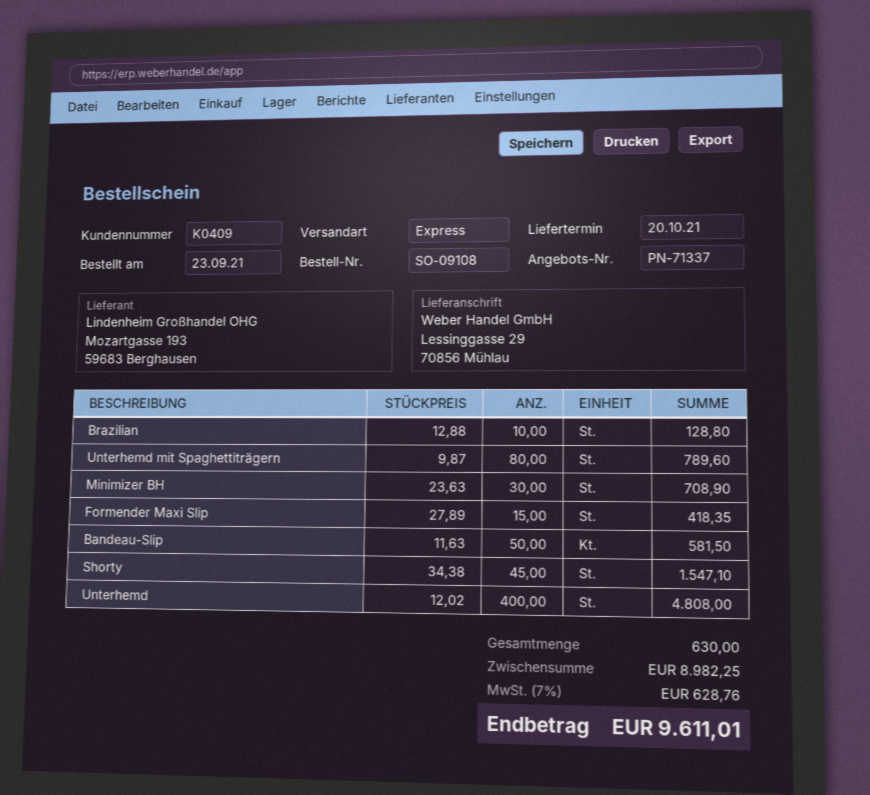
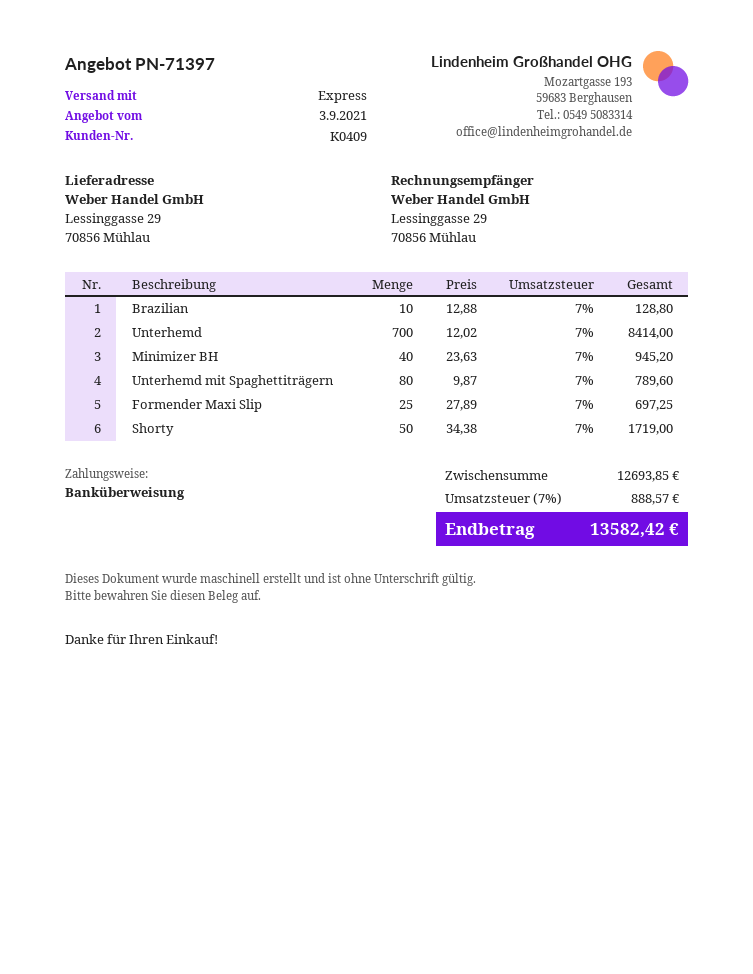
quote number: PN-71337 -> PN-71397
Minimizer BH: 30 x 23.63 = 708.90 -> 40 x 23.63 = 945.20
Formender Maxi Slip: 15 x 27.89 = 418.35 -> 25 x 27.89 = 697.25
Bandeau-Slip: 50 x 11.63 = 581.50 -> none
Shorty: 45 x 34.38 = 1547.10 -> 50 x 34.38 = 1719.00
Unterhemd: 400 x 12.02 = 4808.00 -> 700 x 12.02 = 8414.00
subtotal: 8982.25 -> 12693.85
tax: 7% = 628.76 -> 7% = 888.57
total: 9611.01 -> 13582.42

